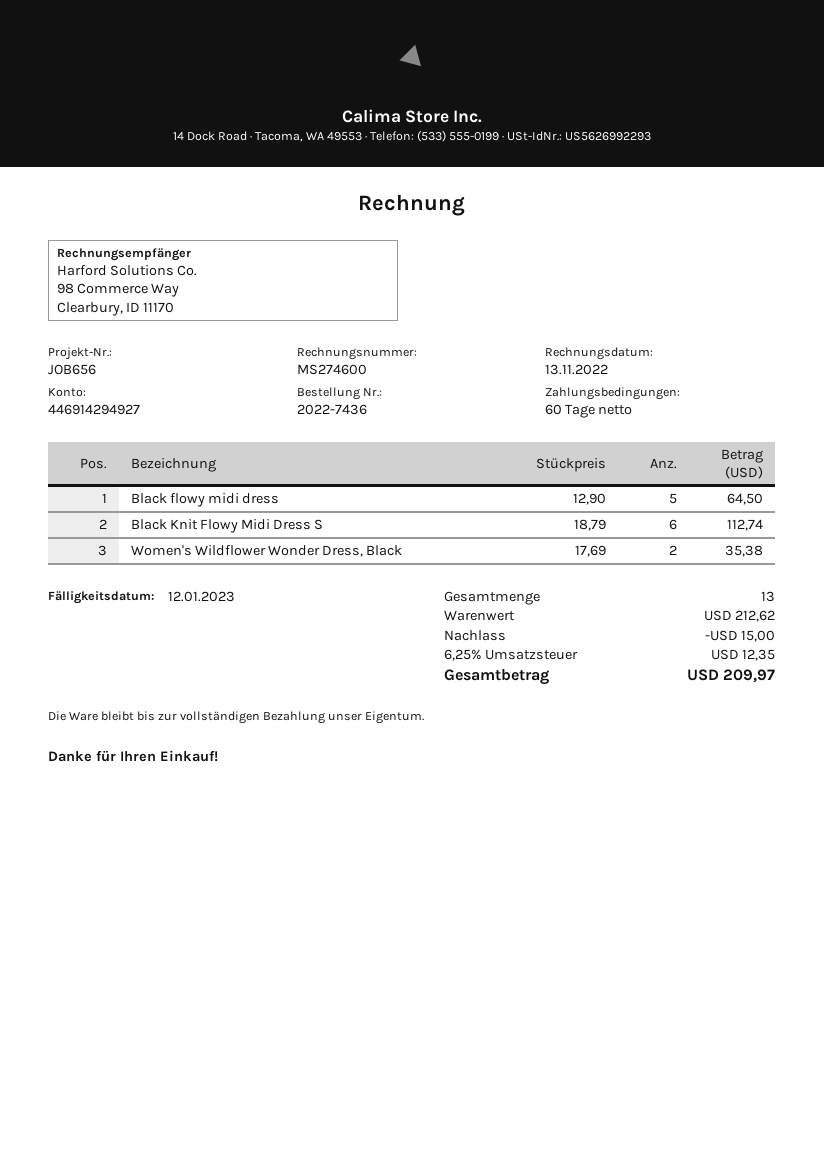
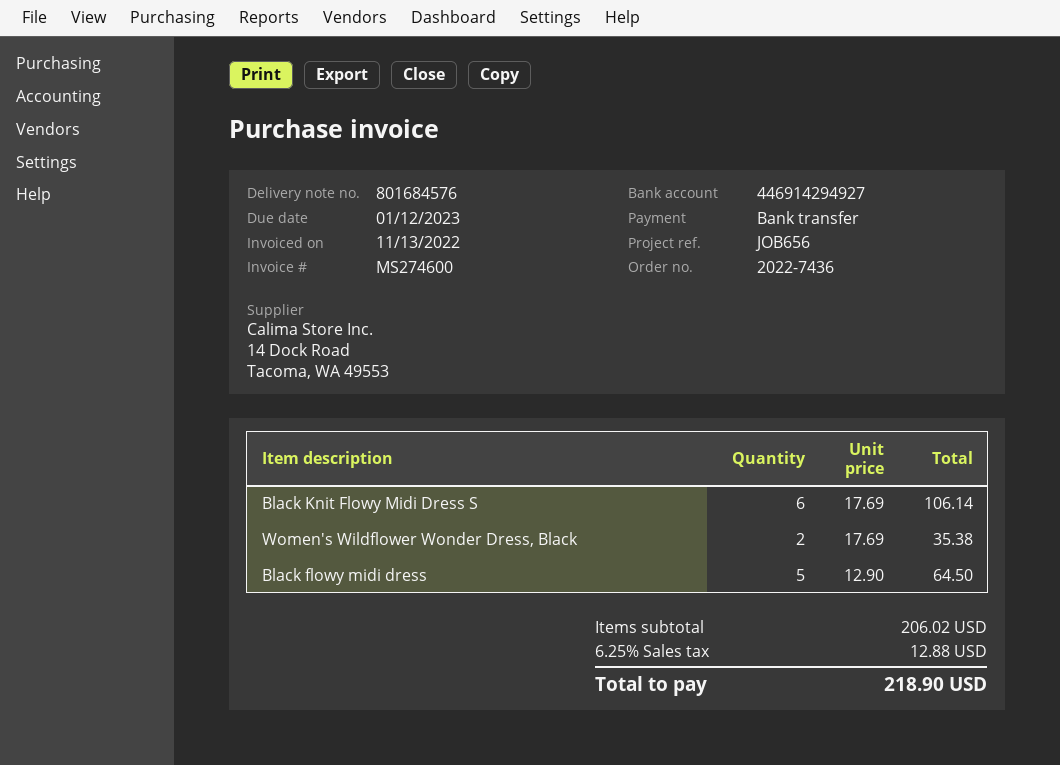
Black Knit Flowy Midi Dress S: 6 x 18.79 = 112.74 -> 6 x 17.69 = 106.14
subtotal: 212.62 -> 206.02
discount: 15.00 -> none
tax: 6.25% = 12.35 -> 6.25% = 12.88
total: 209.97 -> 218.90

